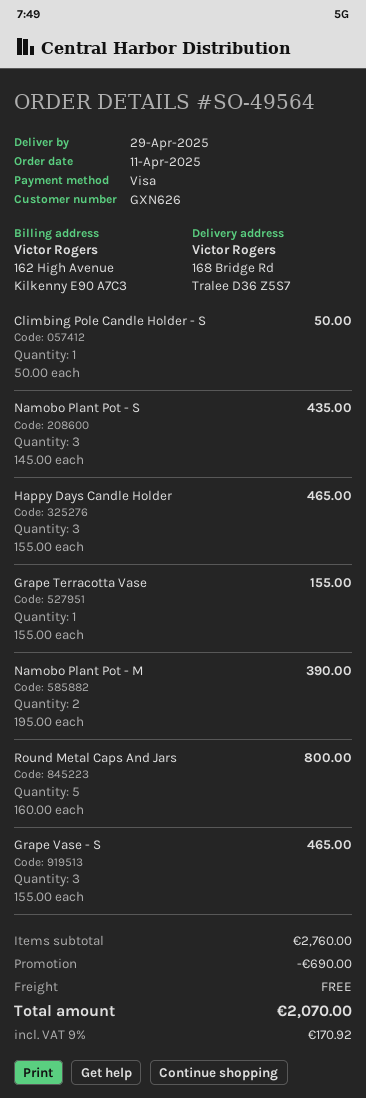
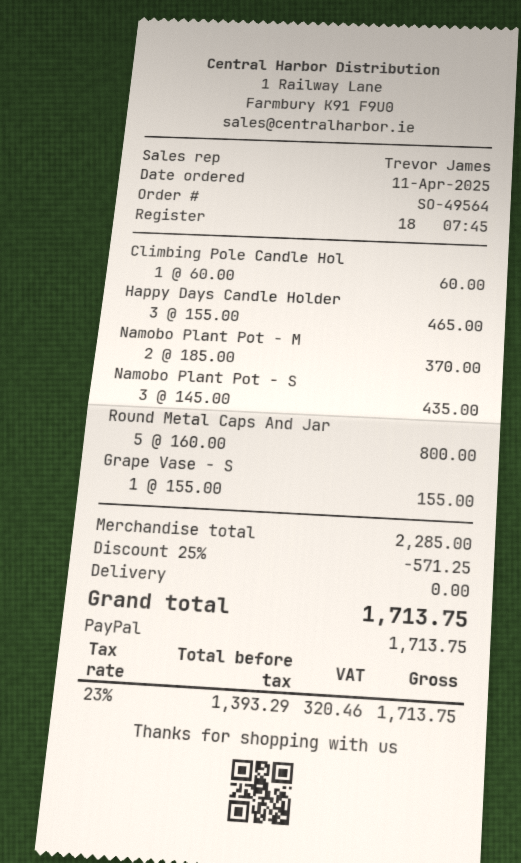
payment method: Visa -> PayPal
Climbing Pole Candle Holder - S: 1 x 50.00 = 50.00 -> 1 x 60.00 = 60.00
Grape Terracotta Vase: 1 x 155.00 = 155.00 -> none
Namobo Plant Pot - M: 2 x 195.00 = 390.00 -> 2 x 185.00 = 370.00
Grape Vase - S: 3 x 155.00 = 465.00 -> 1 x 155.00 = 155.00
subtotal: 2760.00 -> 2285.00
discount: 690.00 -> 571.25
tax: 9% = 170.92 -> 23% = 320.46
total: 2070.00 -> 1713.75

